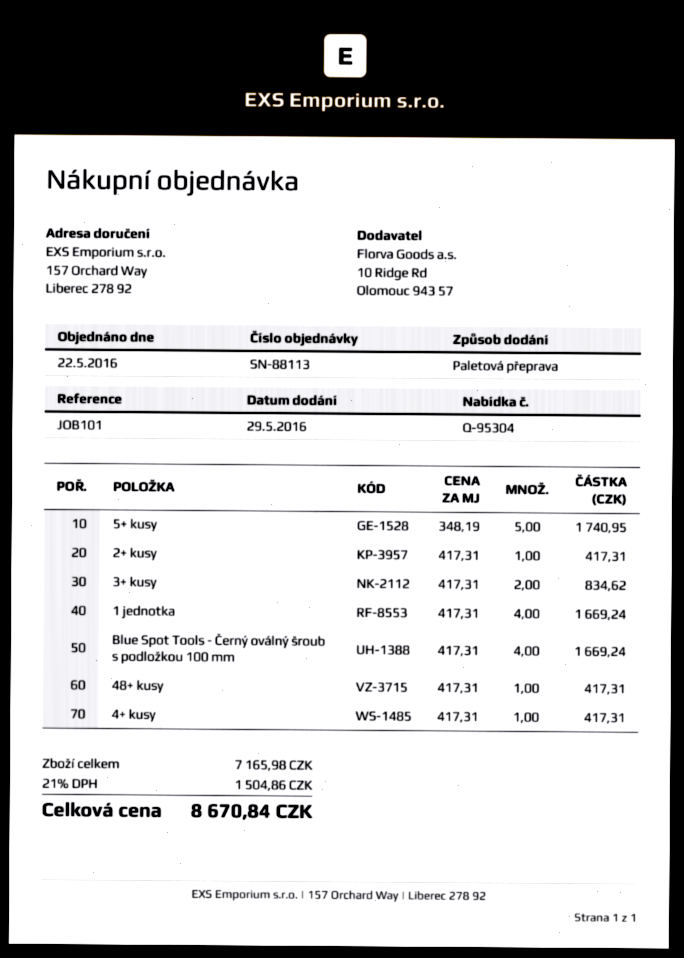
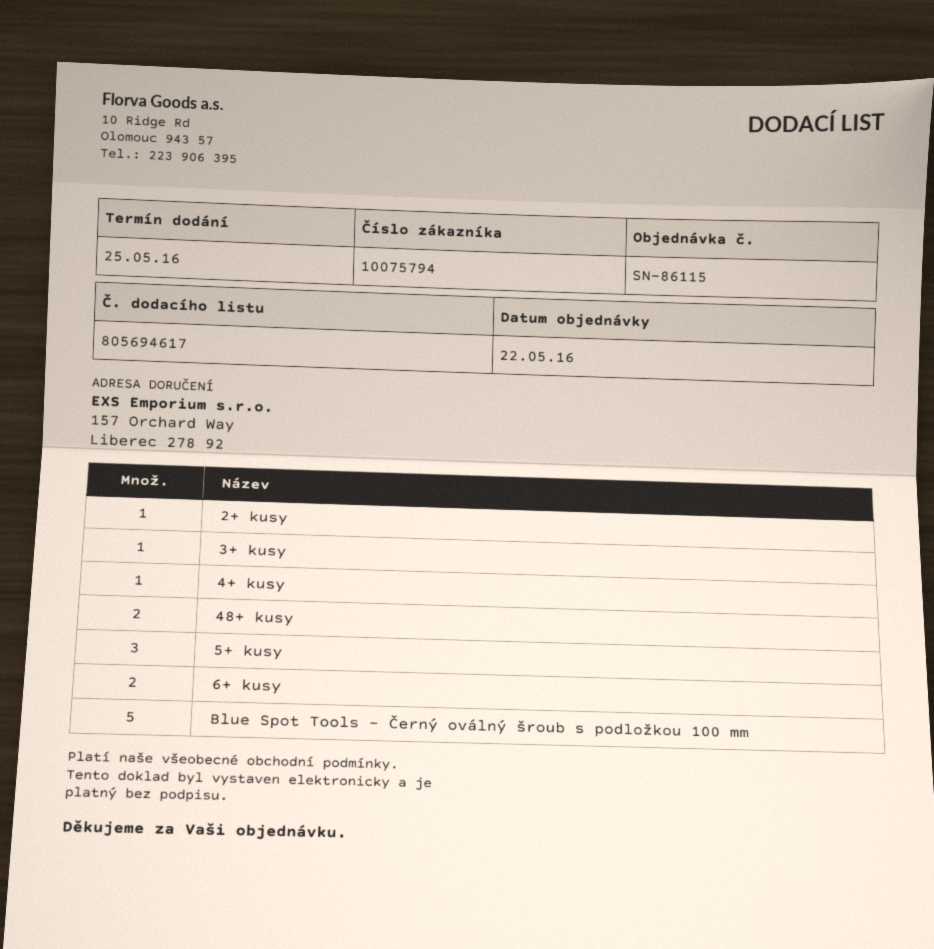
order number: SN-88113 -> SN-86115
delivery date: 2016-05-29 -> 2016-05-25
5+ kusy: 5 -> 3
3+ kusy: 2 -> 1
1 jednotka: 4 -> none
Blue Spot Tools - Černý oválný šroub s podložkou 100 mm: 4 -> 5
48+ kusy: 1 -> 2
6+ kusy: none -> 2

